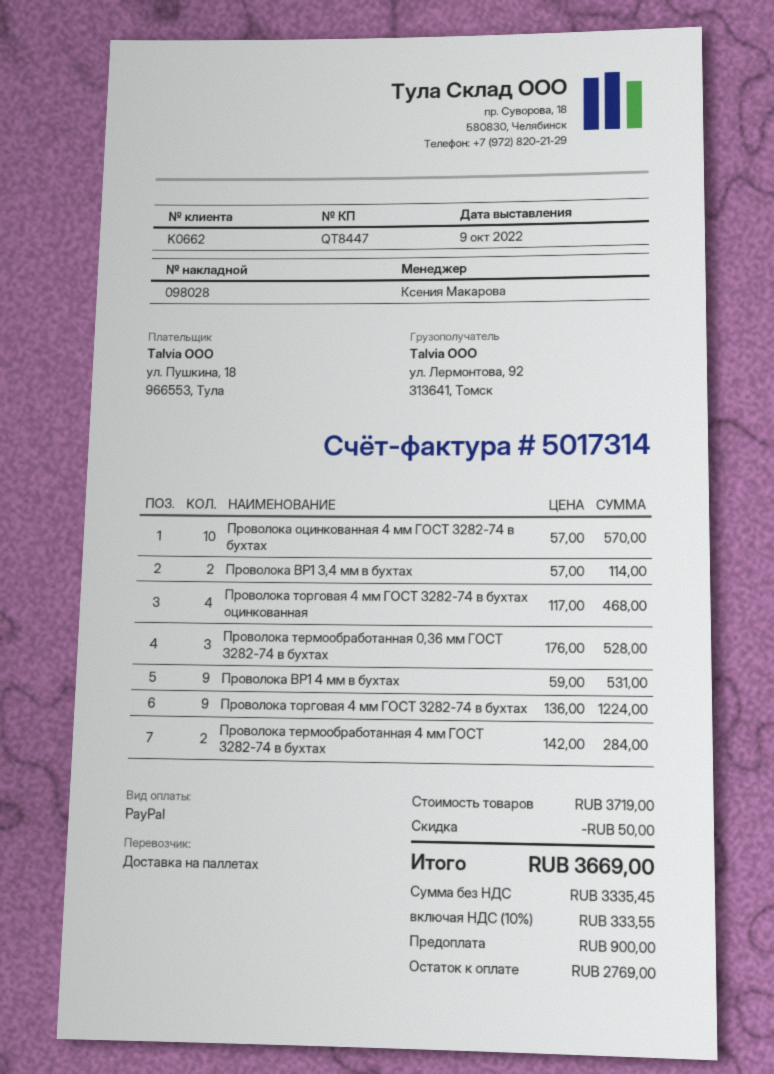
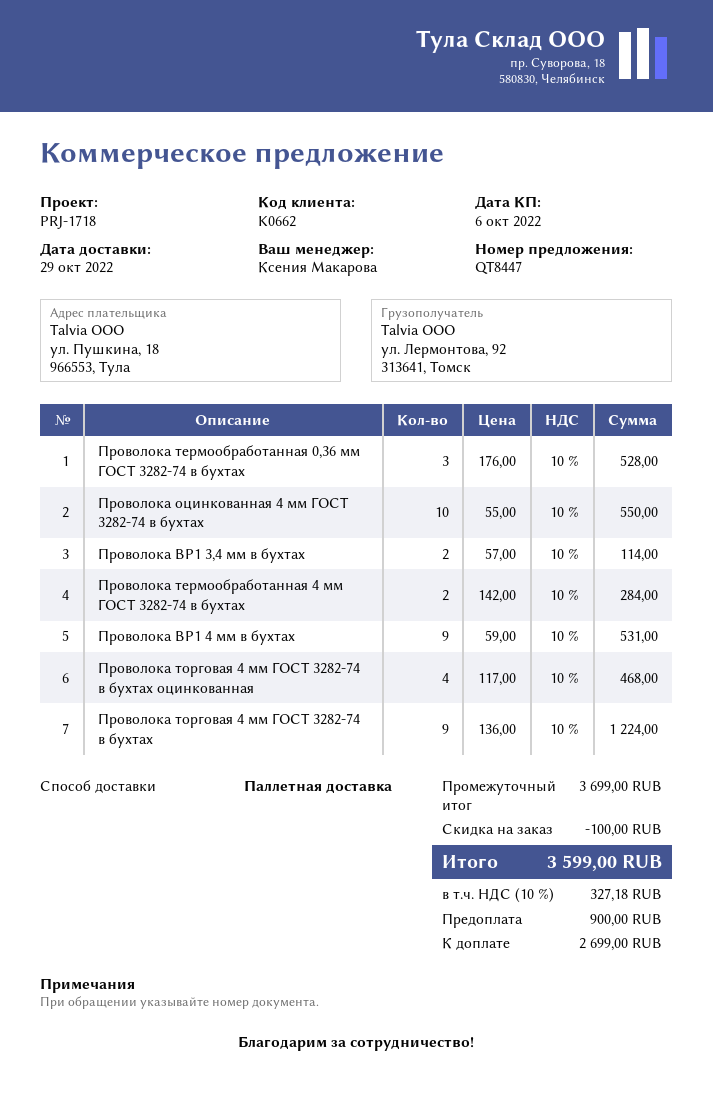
Проволока оцинкованная 4 мм ГОСТ 3282-74 в бухтах: 10 x 57.00 = 570.00 -> 10 x 55.00 = 550.00
subtotal: 3719.00 -> 3699.00
discount: 50.00 -> 100.00
tax: 10% = 333.55 -> 10% = 327.18
total: 3669.00 -> 3599.00
balance: 2769.00 -> 2699.00

